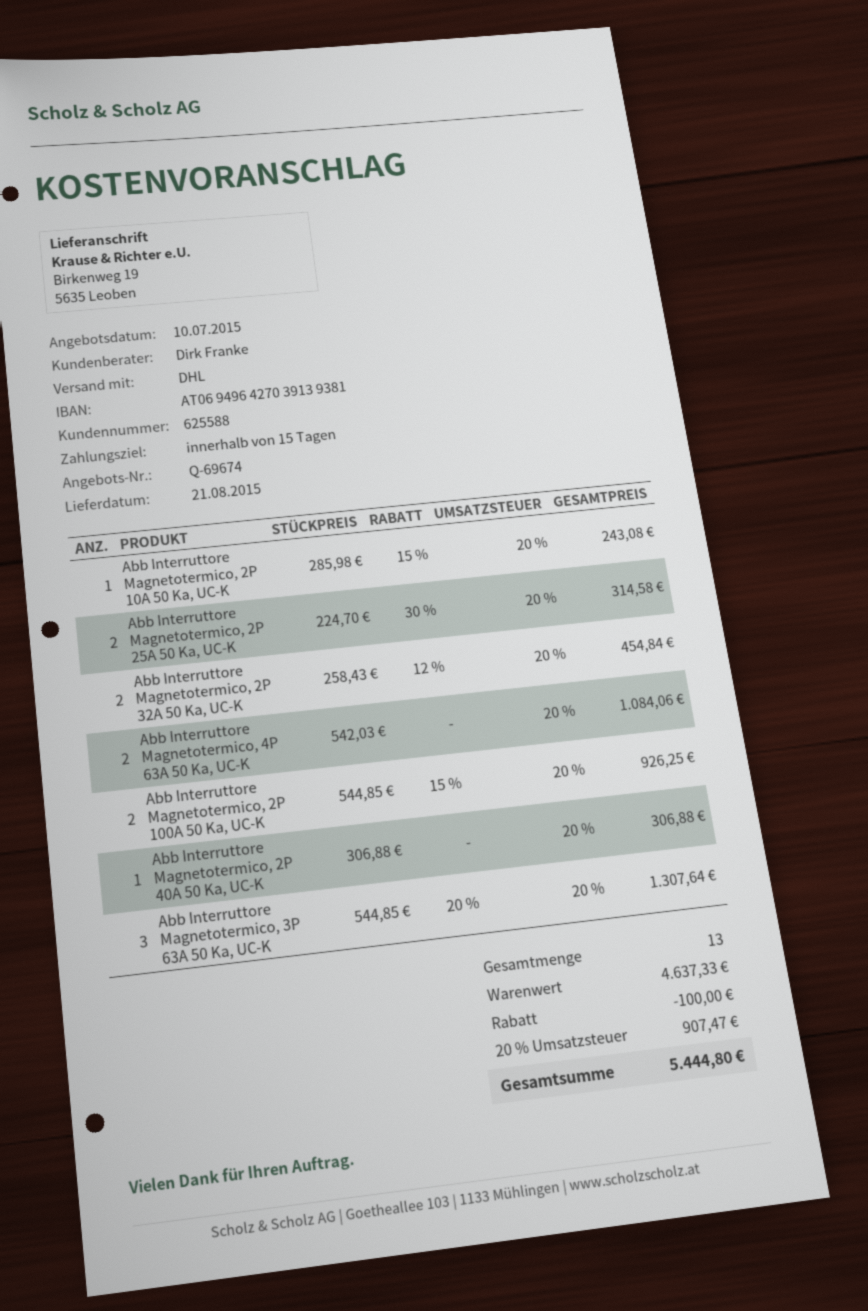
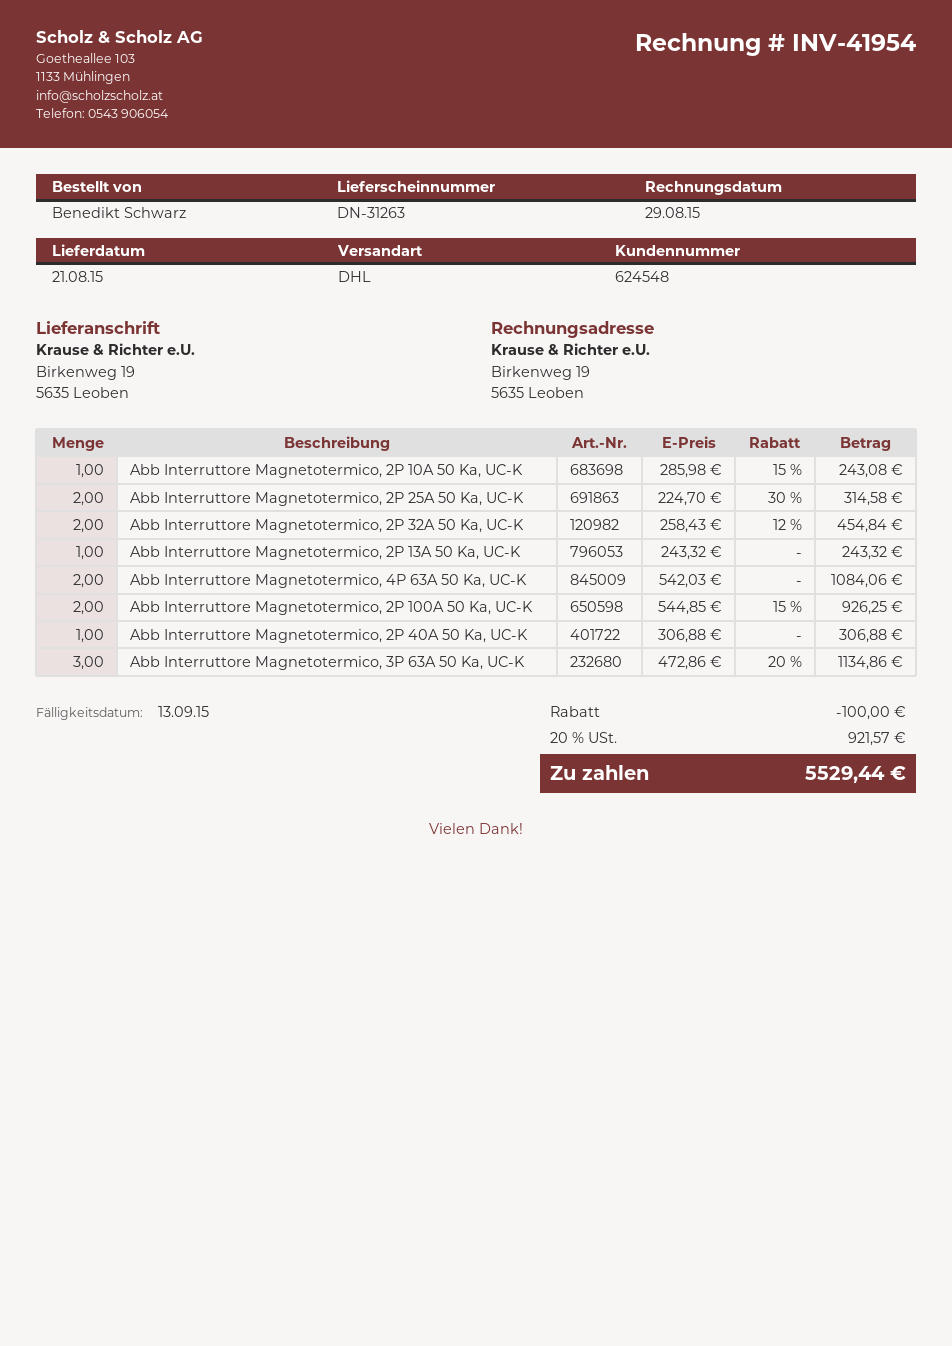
customer number: 625588 -> 624548
Abb Interruttore Magnetotermico, 3P 63A 50 Ka, UC-K: 3 x 544.85 - 20% = 1307.64 -> 3 x 472.86 - 20% = 1134.86
Abb Interruttore Magnetotermico, 2P 13A 50 Ka, UC-K: none -> 1 x 243.32 = 243.32
tax: 20% = 907.47 -> 20% = 921.57
total: 5444.80 -> 5529.44

